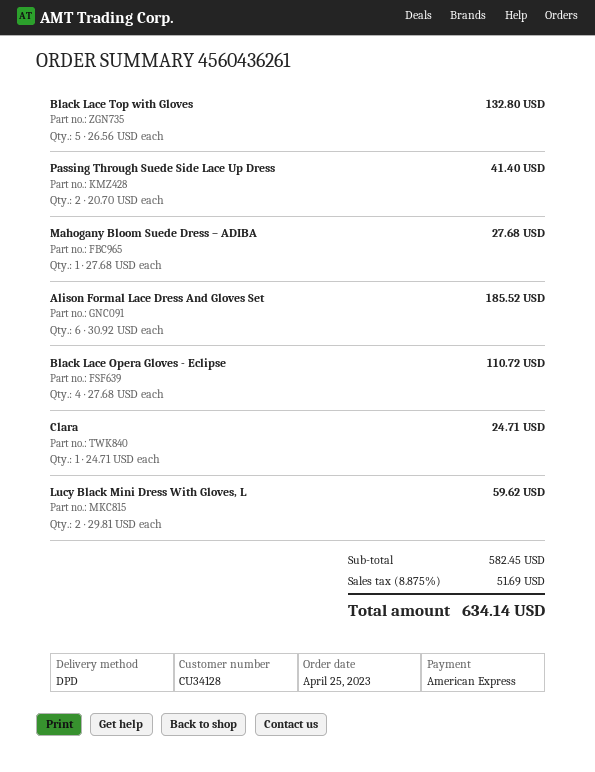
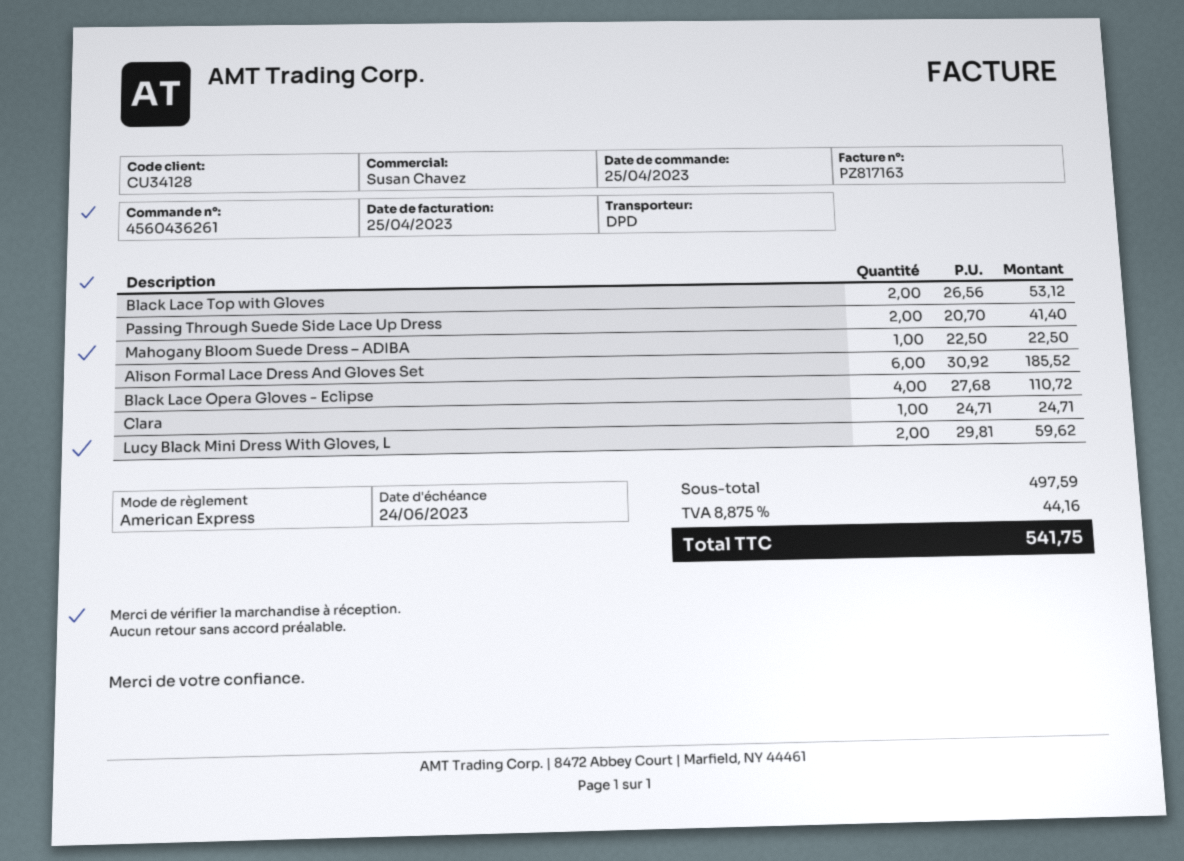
Black Lace Top with Gloves: 5 x 26.56 = 132.80 -> 2 x 26.56 = 53.12
Mahogany Bloom Suede Dress – ADIBA: 1 x 27.68 = 27.68 -> 1 x 22.50 = 22.50
subtotal: 582.45 -> 497.59
tax: 8.875% = 51.69 -> 8.875% = 44.16
total: 634.14 -> 541.75

